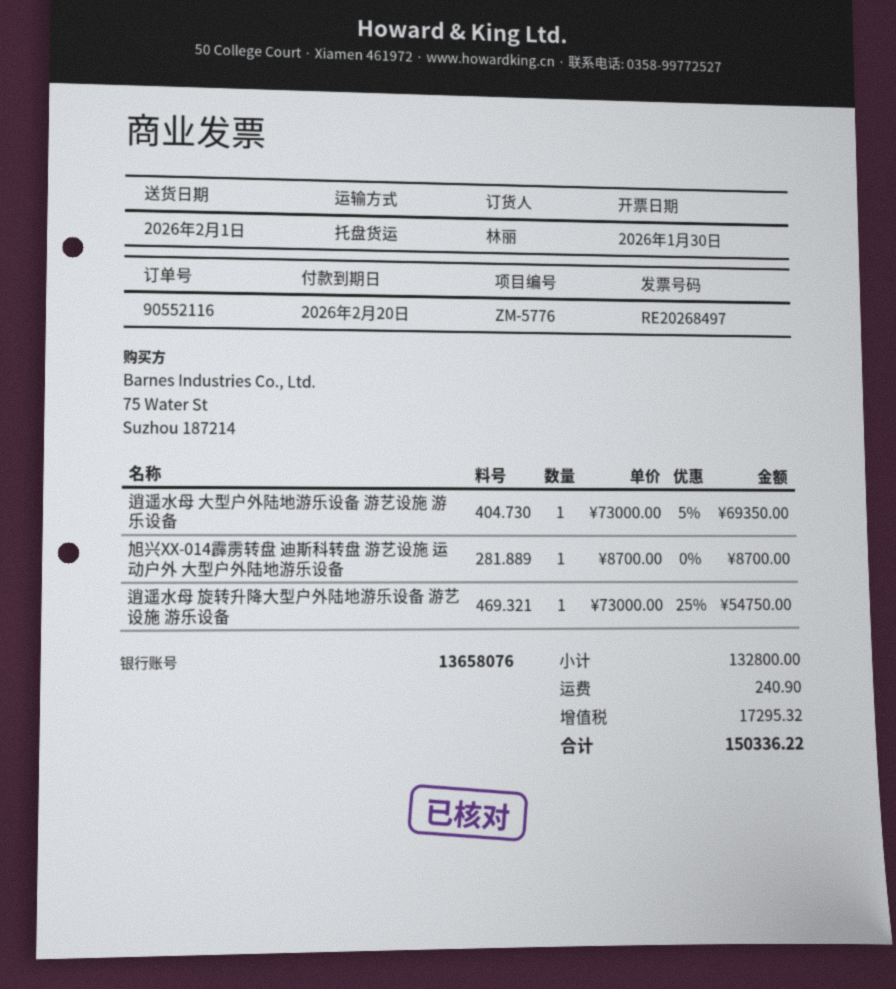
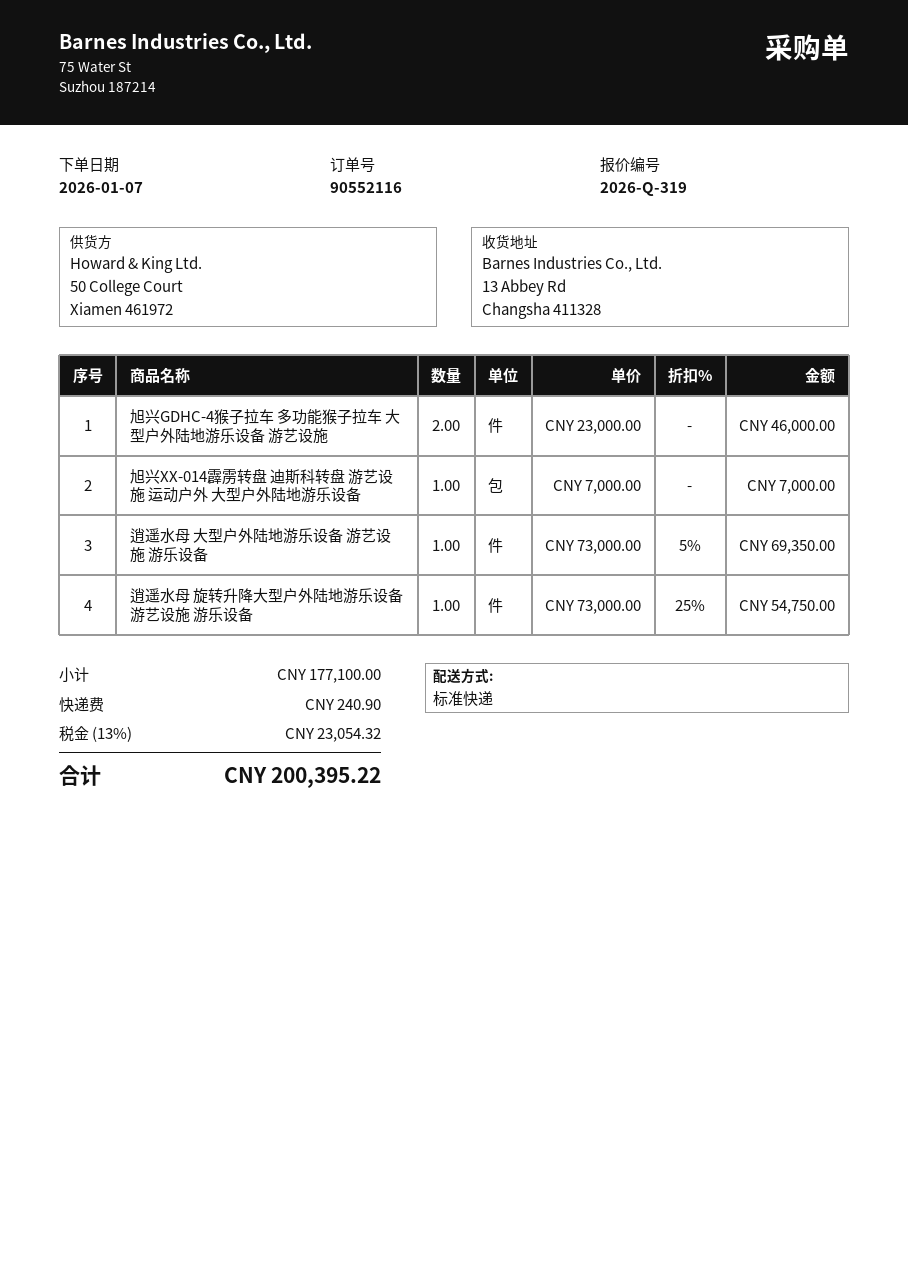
shipping method: pallet freight -> standard
旭兴XX-014霹雳转盘 迪斯科转盘 游艺设施 运动户外 大型户外陆地游乐设备: 1 x 8700.00 = 8700.00 -> 1 x 7000.00 = 7000.00
旭兴GDHC-4猴子拉车 多功能猴子拉车 大型户外陆地游乐设备 游艺设施: none -> 2 x 23000.00 = 46000.00
subtotal: 132800.00 -> 177100.00
tax: 17295.32 -> 23054.32
total: 150336.22 -> 200395.22

